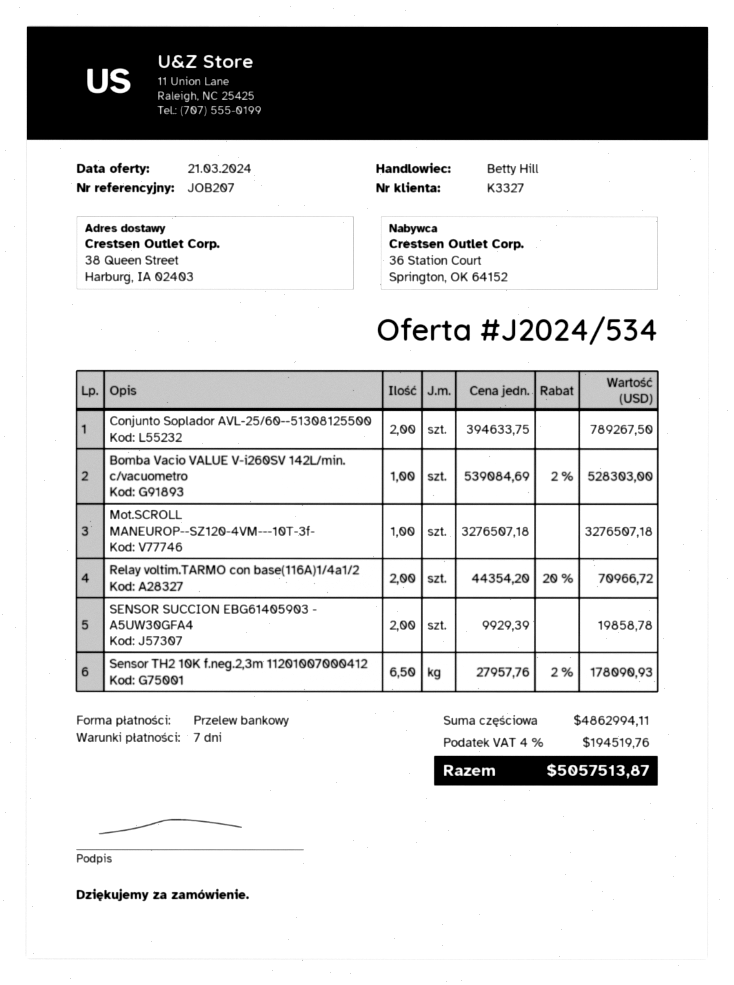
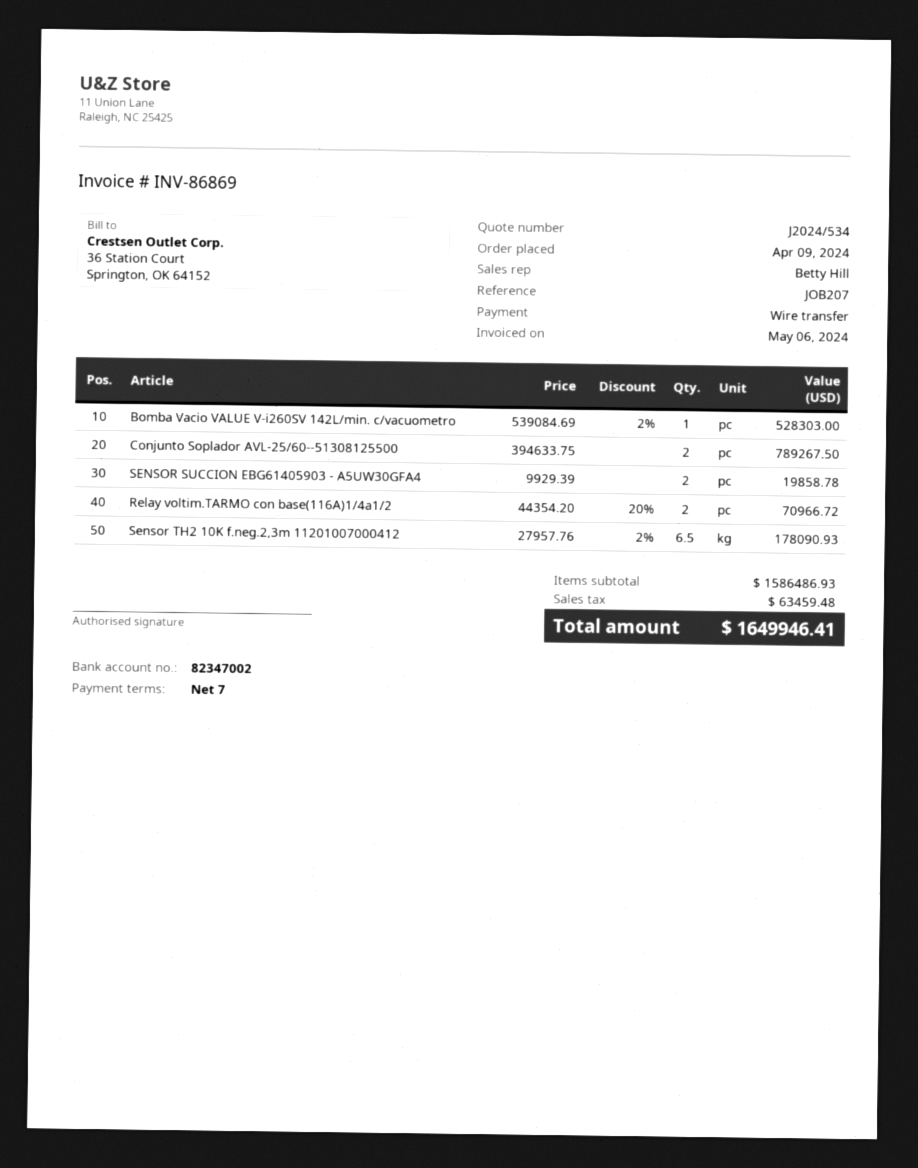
Mot.SCROLL MANEUROP--SZ120-4VM---10T-3f-: 1 x 3276507.18 = 3276507.18 -> none
subtotal: 4862994.11 -> 1586486.93
tax: 194519.76 -> 63459.48
total: 5057513.87 -> 1649946.41

